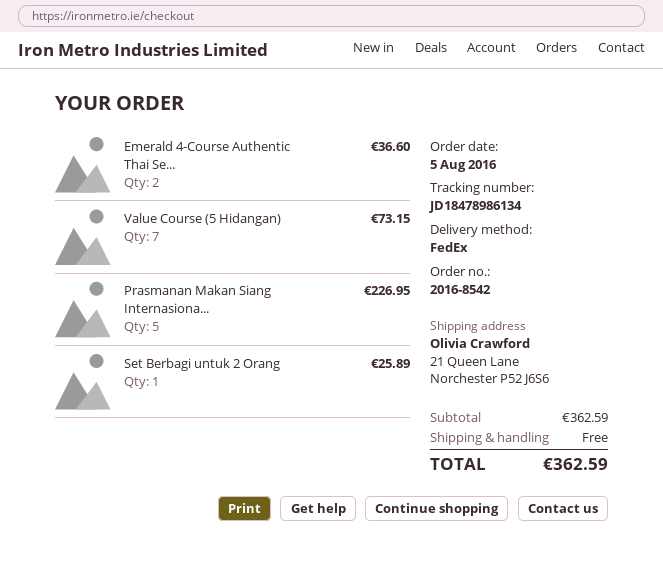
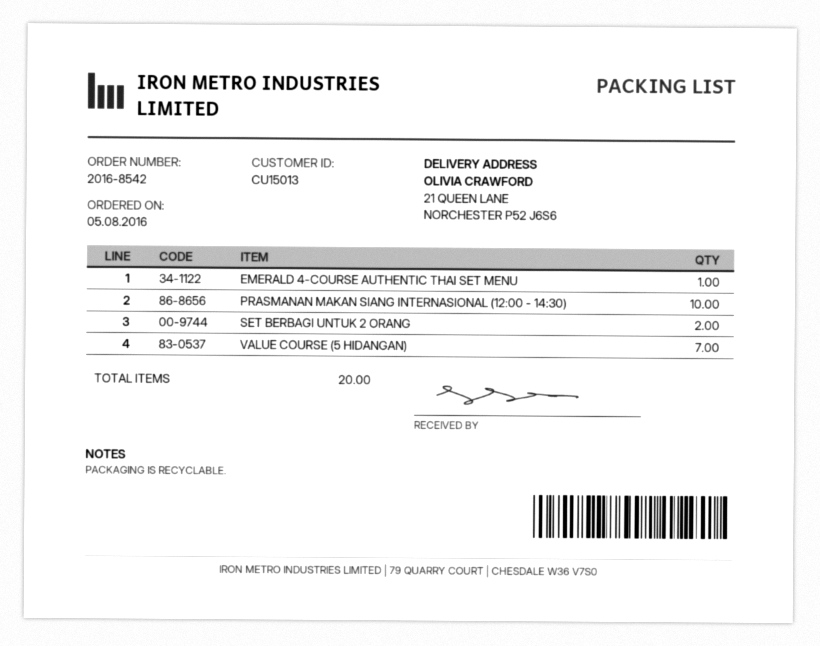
Emerald 4-Course Authentic Thai Se...: 2 -> 1
Prasmanan Makan Siang Internasiona...: 5 -> 10
Set Berbagi untuk 2 Orang: 1 -> 2

